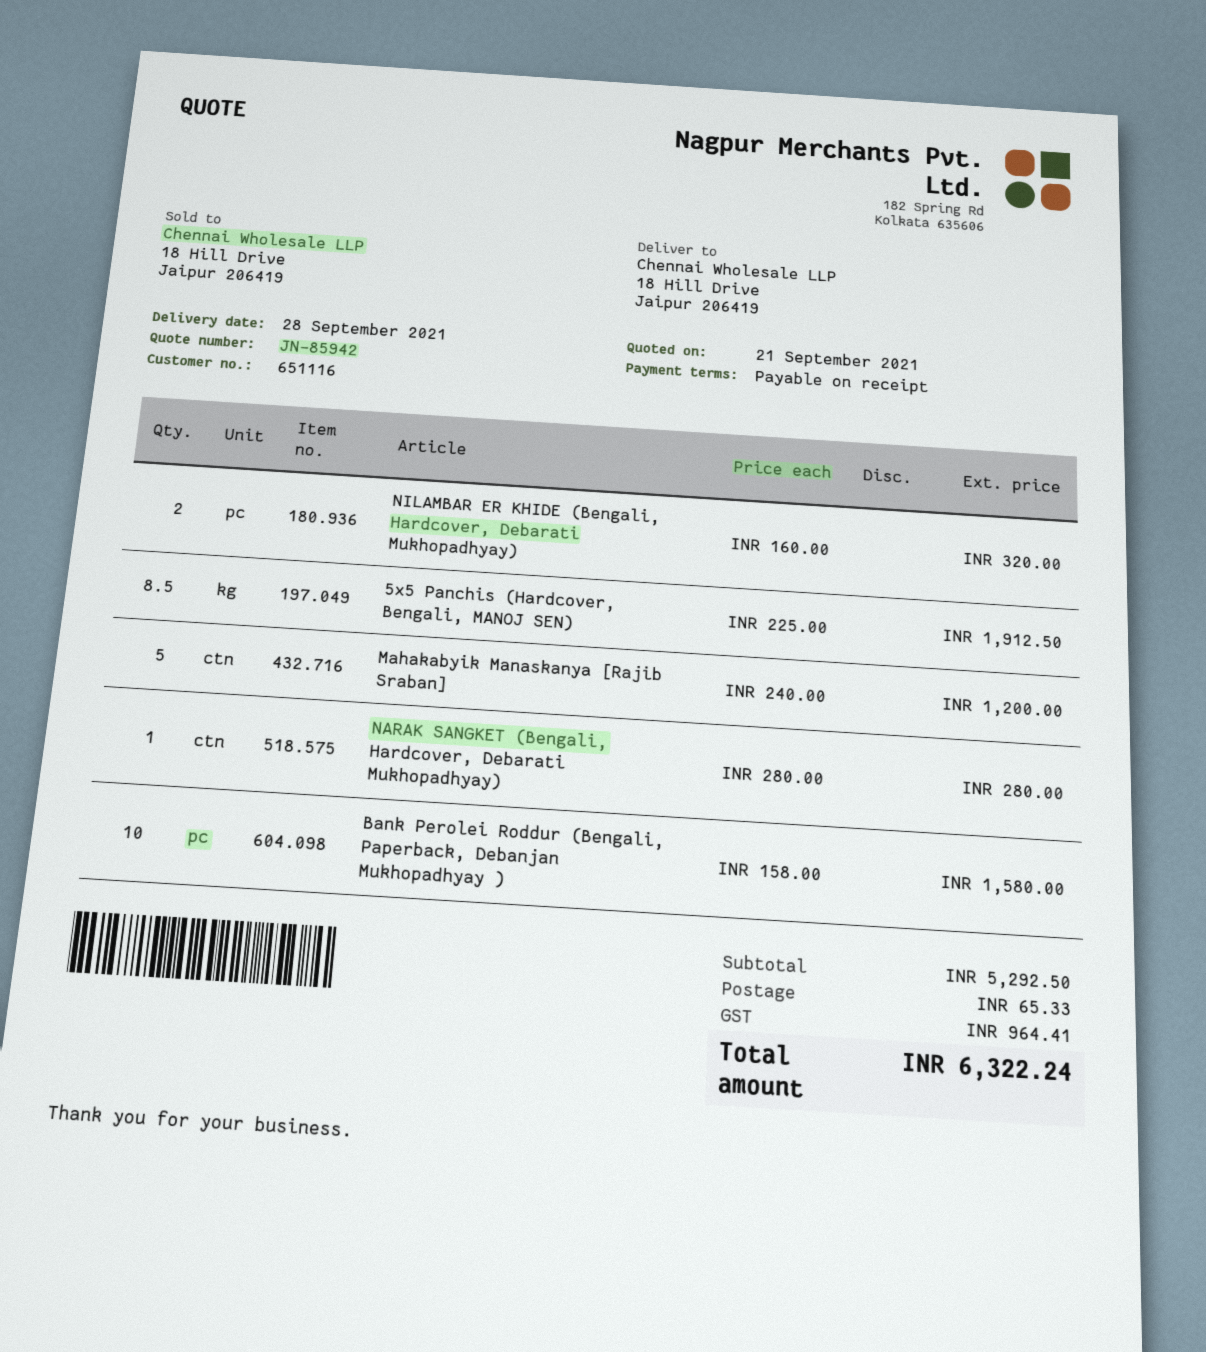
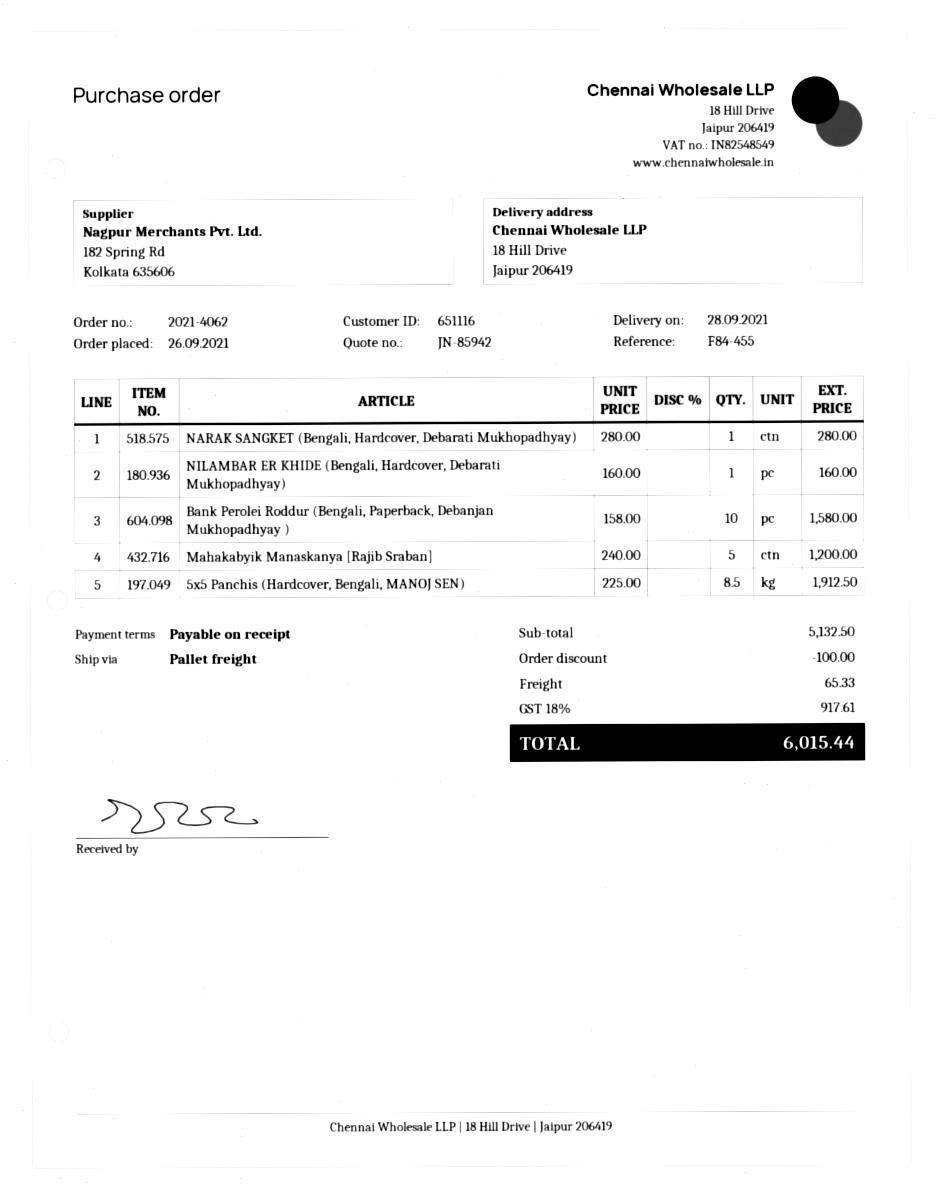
NILAMBAR ER KHIDE (Bengali, Hardcover, Debarati Mukhopadhyay): 2 x 160.00 = 320.00 -> 1 x 160.00 = 160.00
subtotal: 5292.50 -> 5132.50
discount: none -> 100.00
tax: 964.41 -> 917.61
total: 6322.24 -> 6015.44

